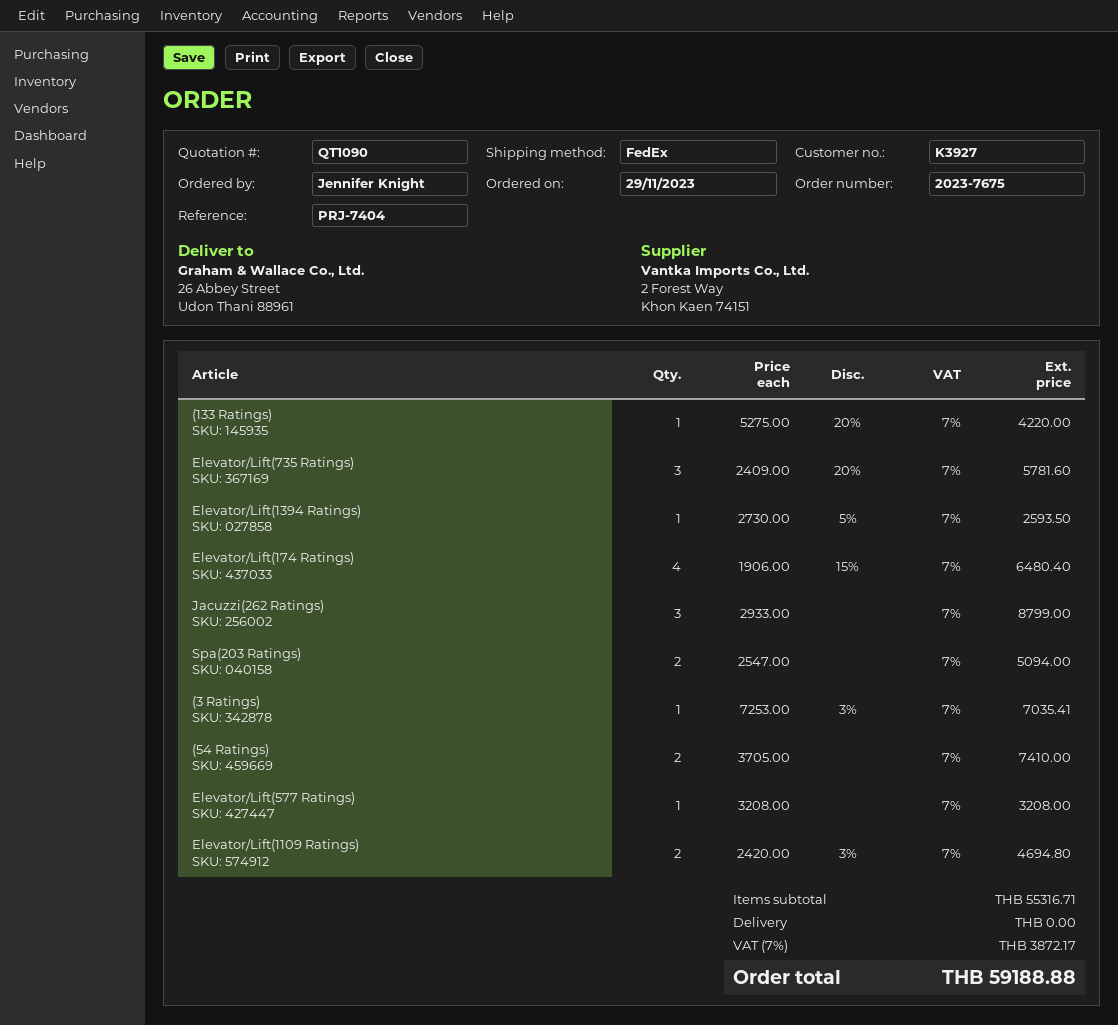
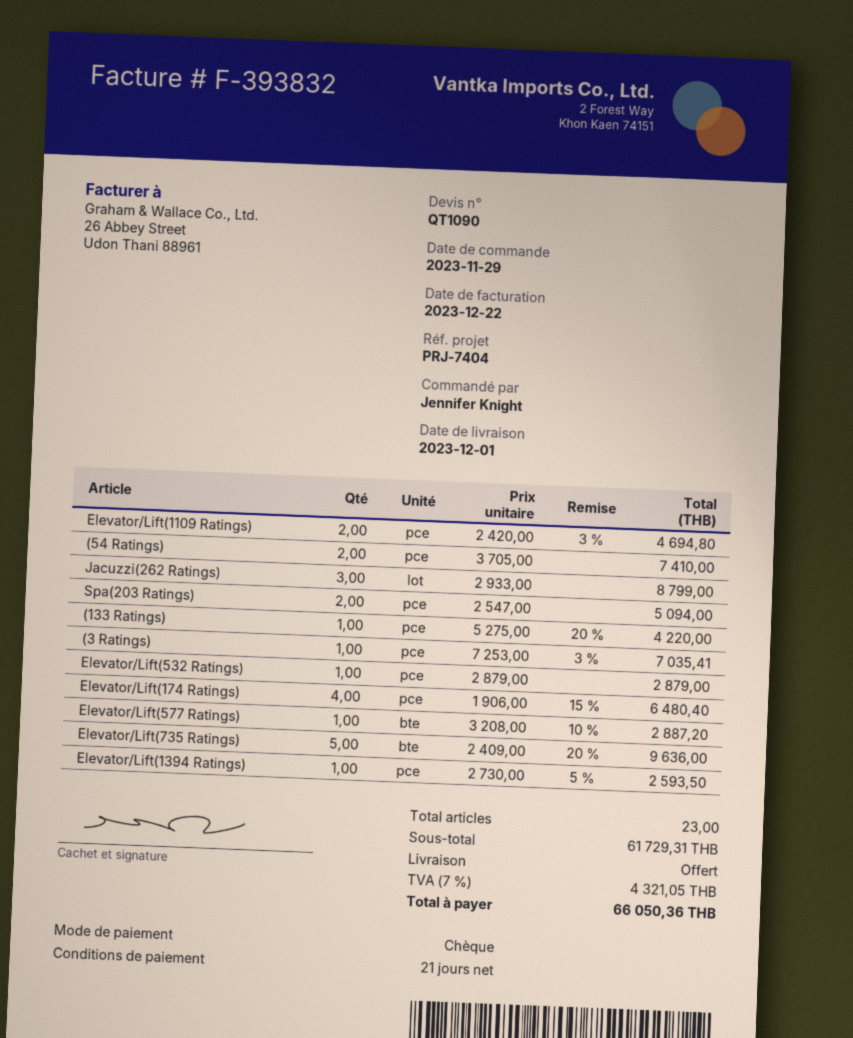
Elevator/Lift(735 Ratings): 3 x 2409.00 - 20% = 5781.60 -> 5 x 2409.00 - 20% = 9636.00
Elevator/Lift(577 Ratings): 1 x 3208.00 = 3208.00 -> 1 x 3208.00 - 10% = 2887.20
Elevator/Lift(532 Ratings): none -> 1 x 2879.00 = 2879.00
subtotal: 55316.71 -> 61729.31
tax: 7% = 3872.17 -> 7% = 4321.05
total: 59188.88 -> 66050.36

